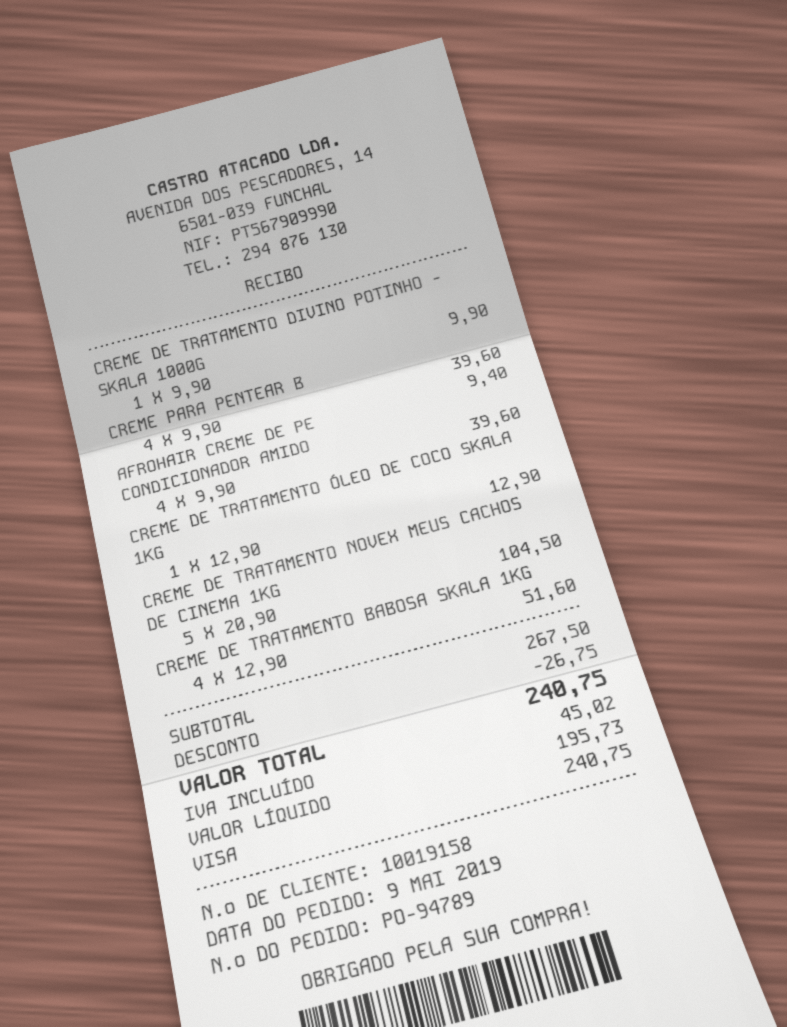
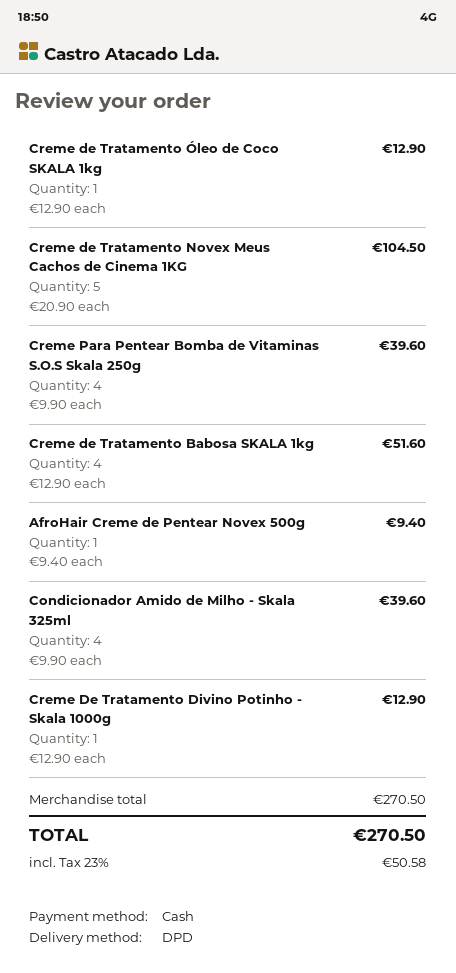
payment method: Visa -> cash
CREME DE TRATAMENTO DIVINO POTINHO - SKALA 1000G: 1 x 9.90 = 9.90 -> 1 x 12.90 = 12.90
subtotal: 267.50 -> 270.50
discount: 26.75 -> none
tax: 45.02 -> 50.58
total: 240.75 -> 270.50

